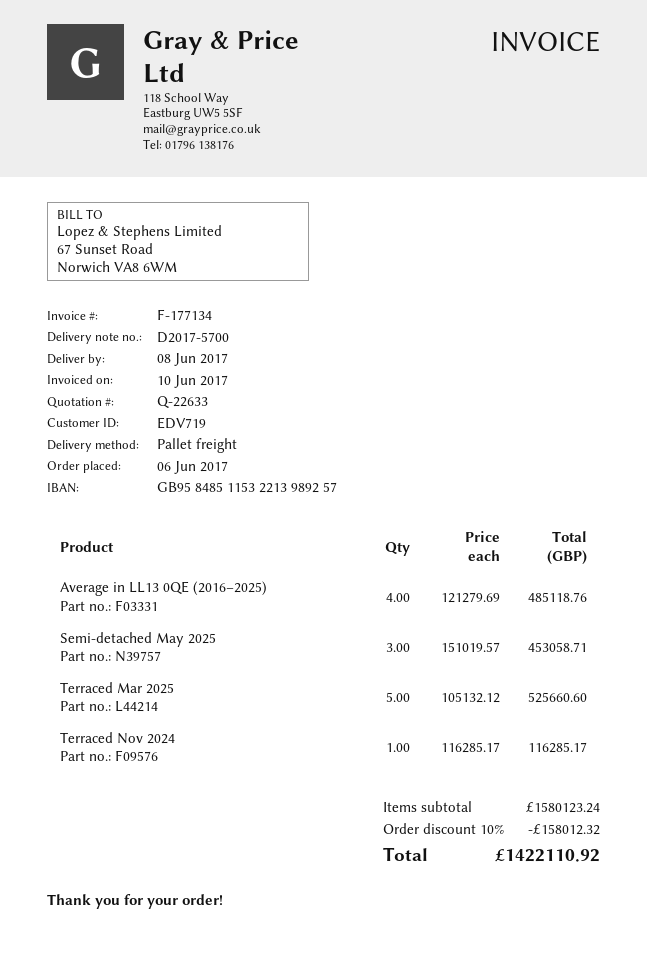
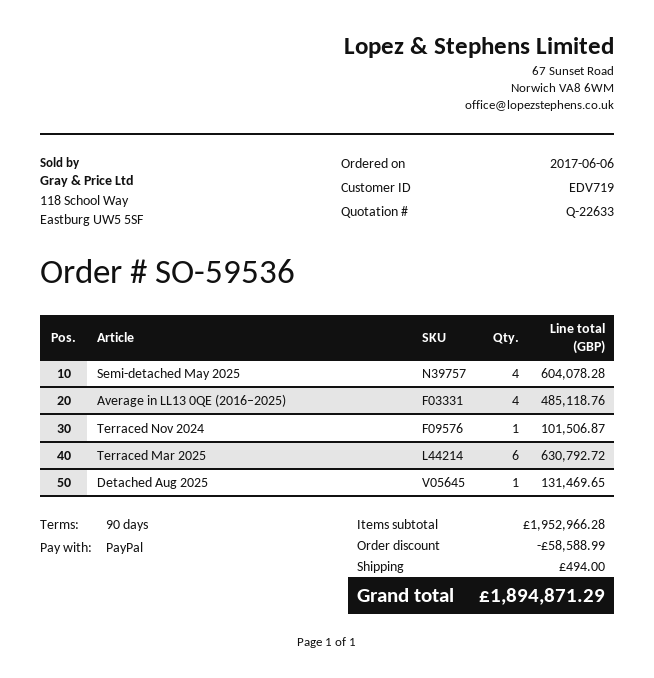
Semi-detached May 2025: 3 for 453058.71 -> 4 for 604078.28
Terraced Mar 2025: 5 for 525660.60 -> 6 for 630792.72
Terraced Nov 2024: 1 for 116285.17 -> 1 for 101506.87
Detached Aug 2025: none -> 1 for 131469.65
subtotal: 1580123.24 -> 1952966.28
discount: 158012.32 -> 58588.99
shipping: none -> 494.00
total: 1422110.92 -> 1894871.29

